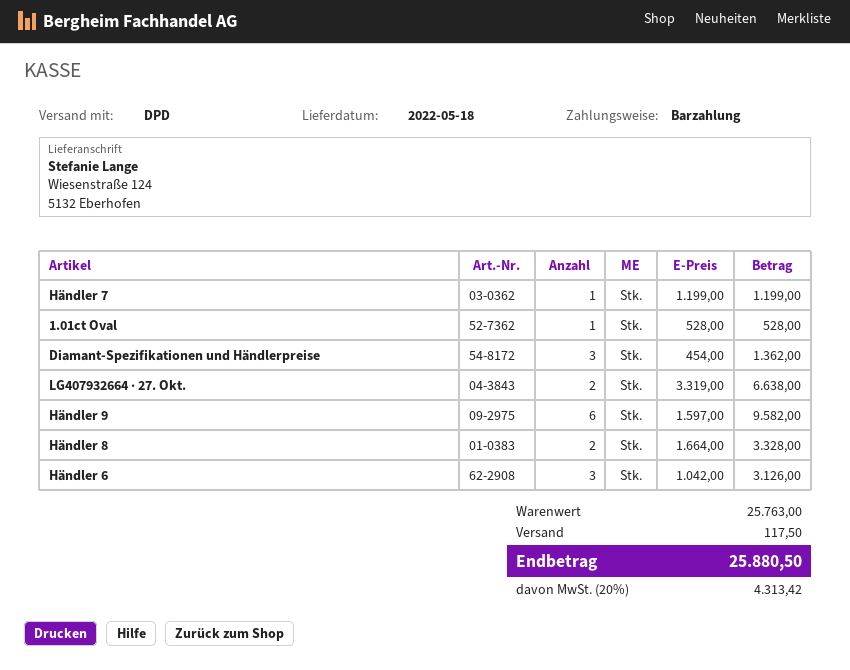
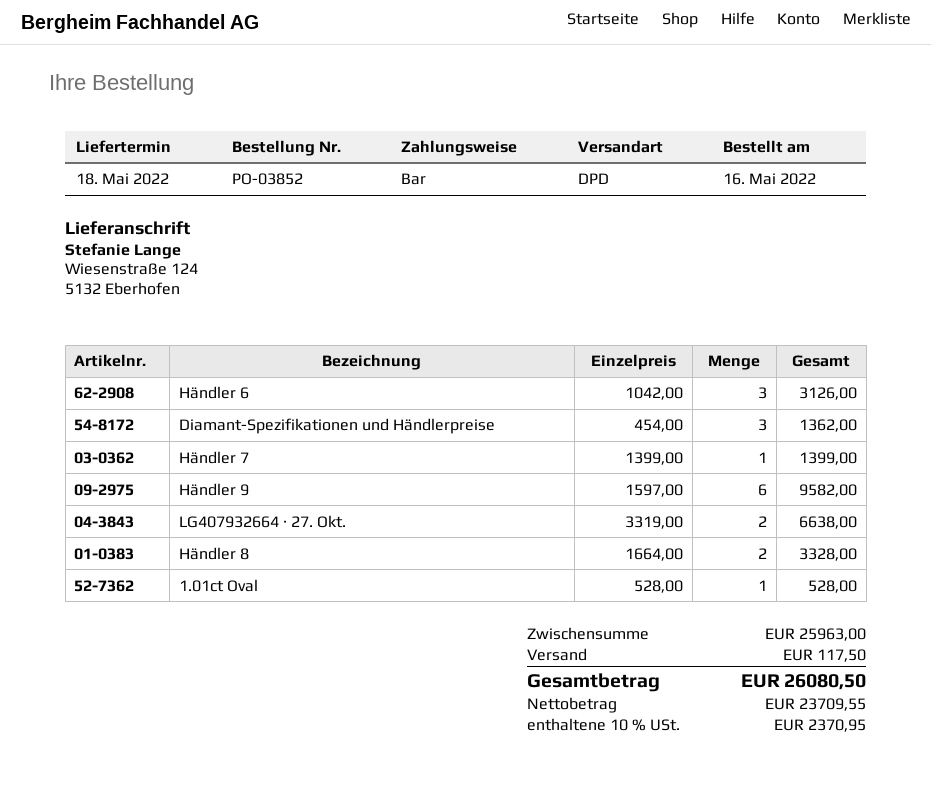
Händler 7: 1 x 1199.00 = 1199.00 -> 1 x 1399.00 = 1399.00
subtotal: 25763.00 -> 25963.00
tax: 20% = 4313.42 -> 10% = 2370.95
total: 25880.50 -> 26080.50

